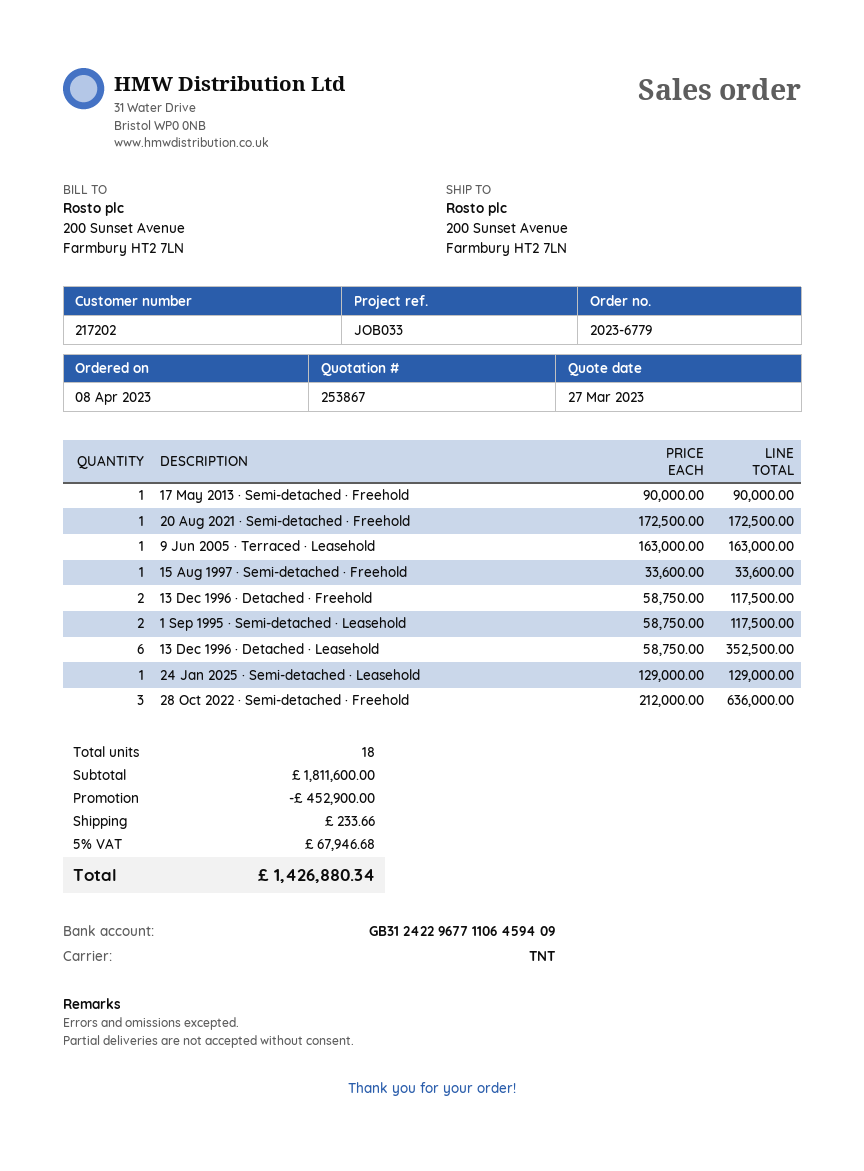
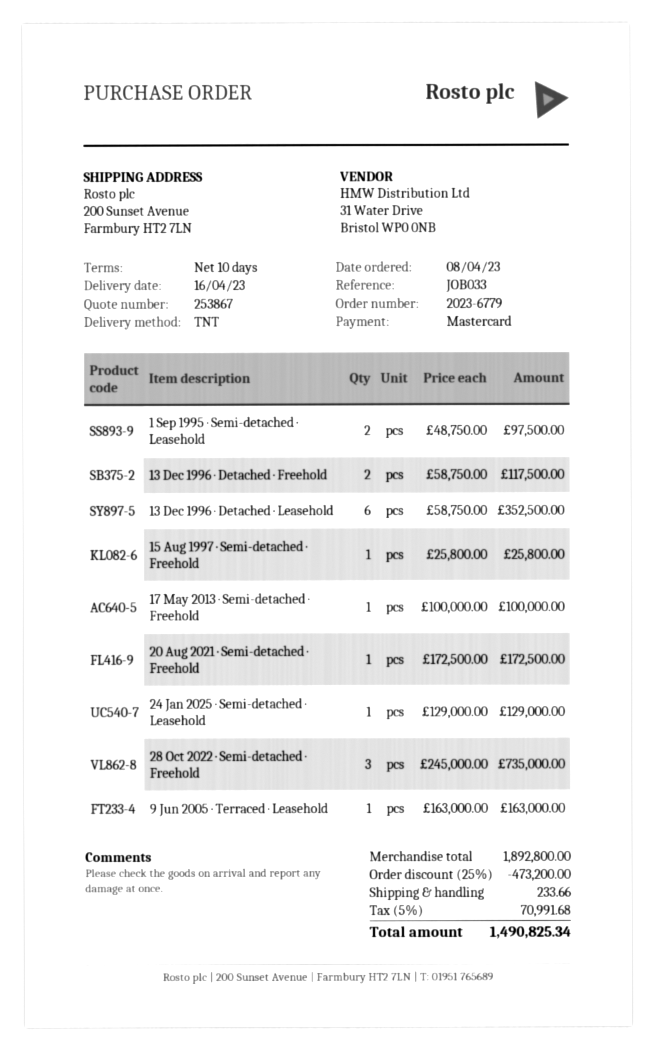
17 May 2013 · Semi-detached · Freehold: 1 x 90000.00 = 90000.00 -> 1 x 100000.00 = 100000.00
15 Aug 1997 · Semi-detached · Freehold: 1 x 33600.00 = 33600.00 -> 1 x 25800.00 = 25800.00
1 Sep 1995 · Semi-detached · Leasehold: 2 x 58750.00 = 117500.00 -> 2 x 48750.00 = 97500.00
28 Oct 2022 · Semi-detached · Freehold: 3 x 212000.00 = 636000.00 -> 3 x 245000.00 = 735000.00
subtotal: 1811600.00 -> 1892800.00
discount: 452900.00 -> 473200.00
tax: 5% = 67946.68 -> 5% = 70991.68
total: 1426880.34 -> 1490825.34

